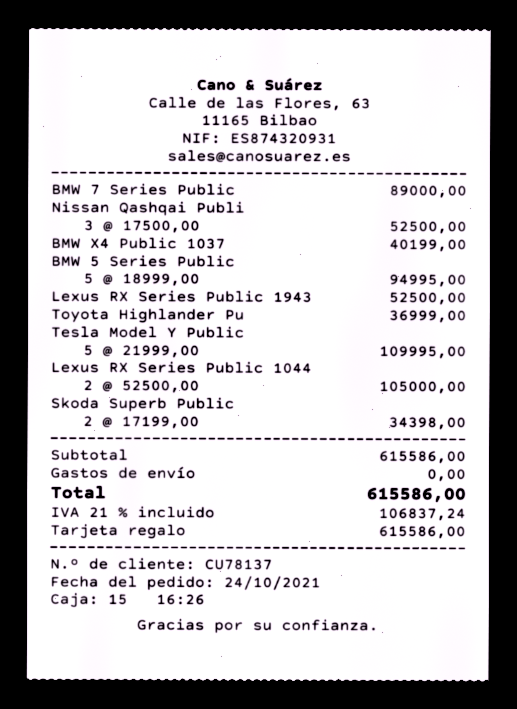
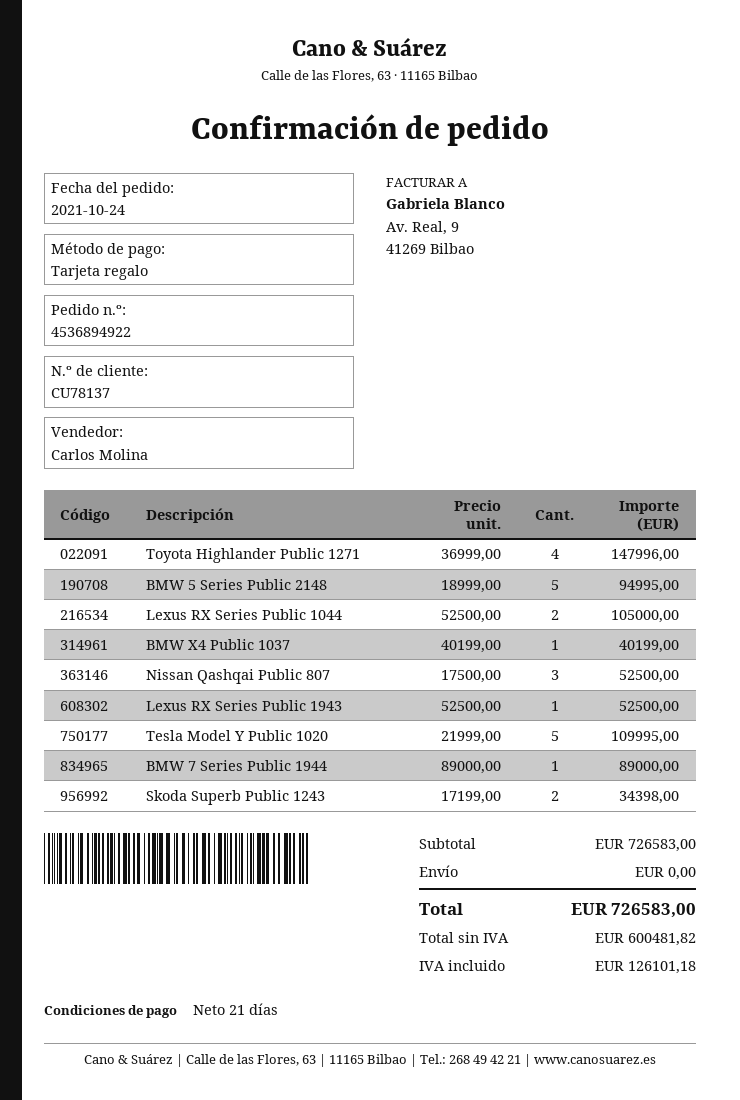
Toyota Highlander Pu: 1 x 36999.00 = 36999.00 -> 4 x 36999.00 = 147996.00
subtotal: 615586.00 -> 726583.00
tax: 106837.24 -> 126101.18
total: 615586.00 -> 726583.00

